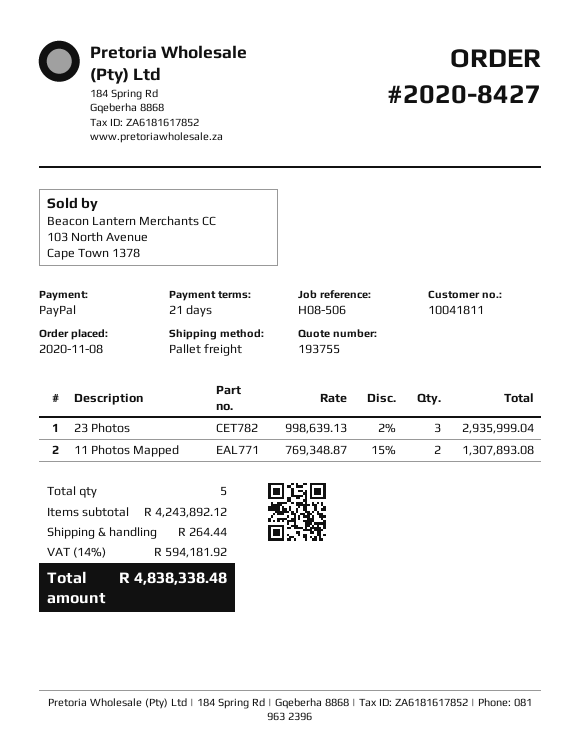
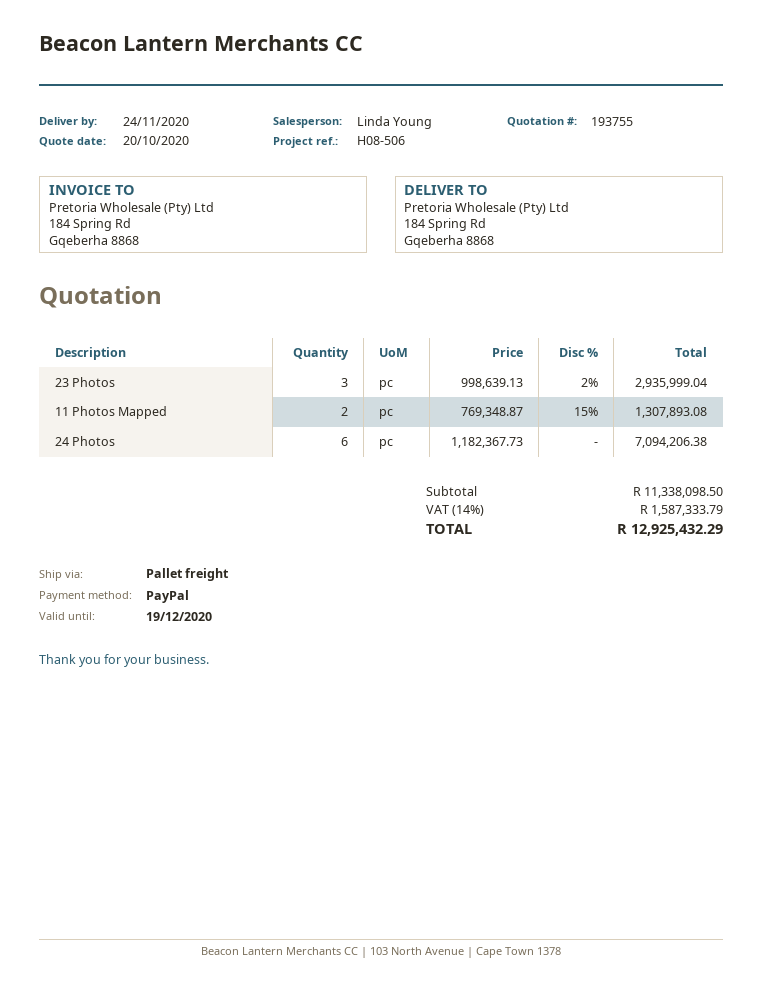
24 Photos: none -> 6 x 1182367.73 = 7094206.38
subtotal: 4243892.12 -> 11338098.50
shipping: 264.44 -> none
tax: 14% = 594181.92 -> 14% = 1587333.79
total: 4838338.48 -> 12925432.29

